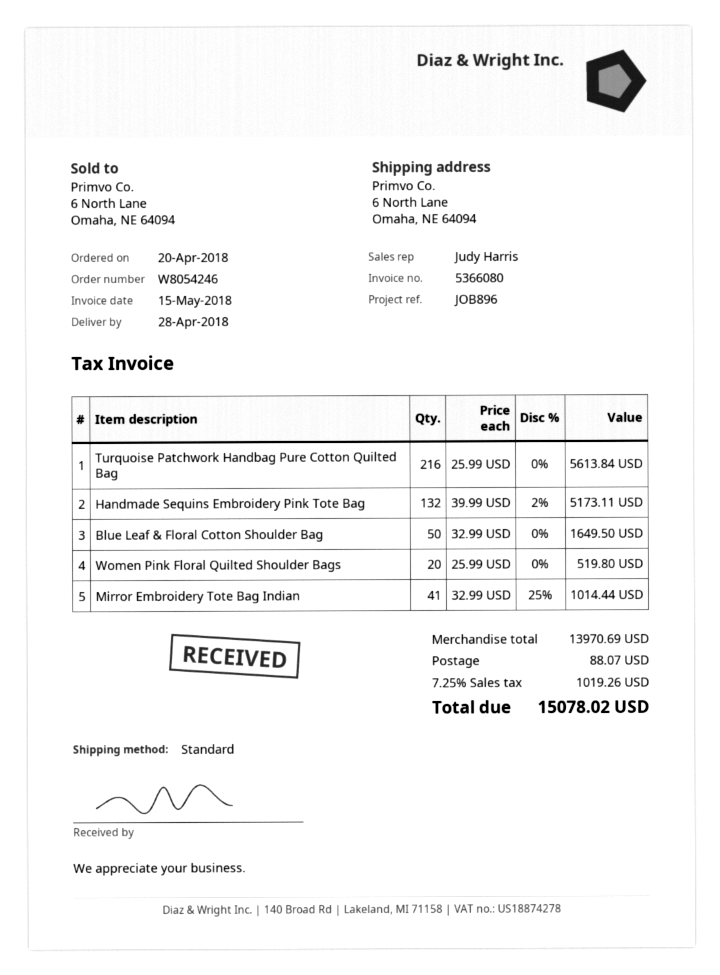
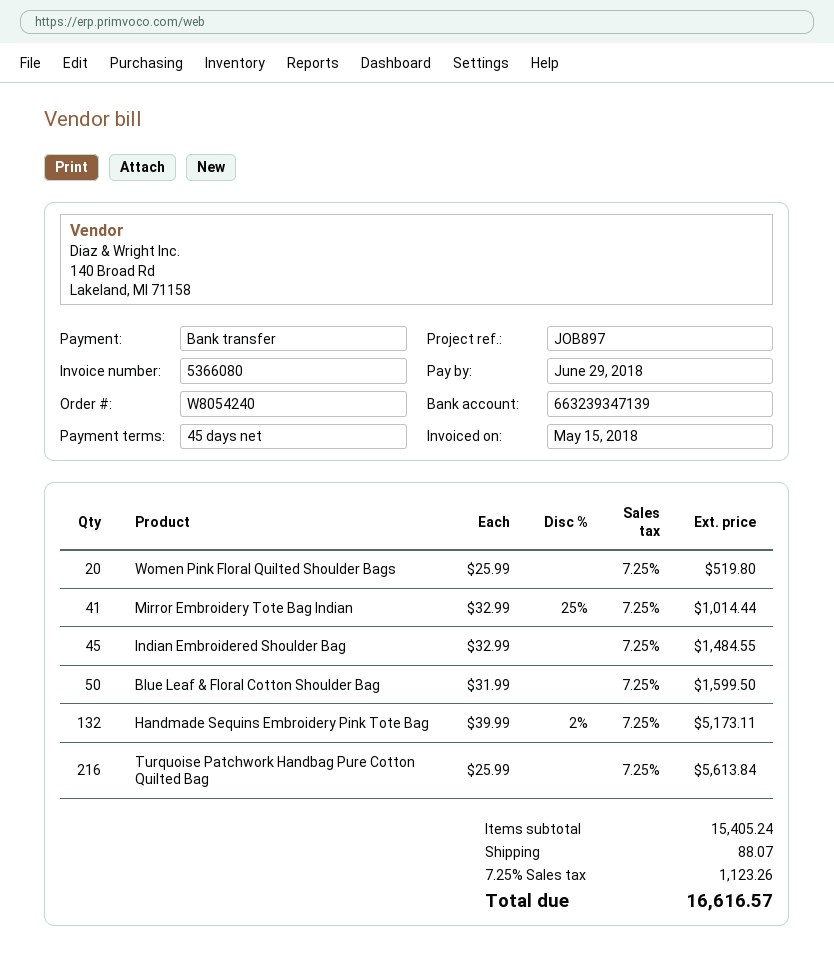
order number: W8054246 -> W8054240
reference: JOB896 -> JOB897
Blue Leaf & Floral Cotton Shoulder Bag: 50 x 32.99 = 1649.50 -> 50 x 31.99 = 1599.50
Indian Embroidered Shoulder Bag: none -> 45 x 32.99 = 1484.55
subtotal: 13970.69 -> 15405.24
tax: 7.25% = 1019.26 -> 7.25% = 1123.26
total: 15078.02 -> 16616.57

